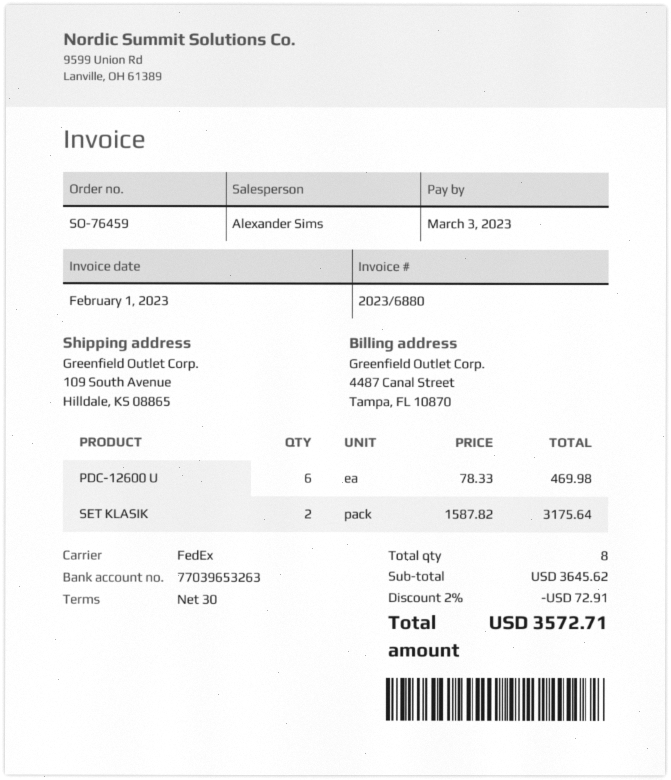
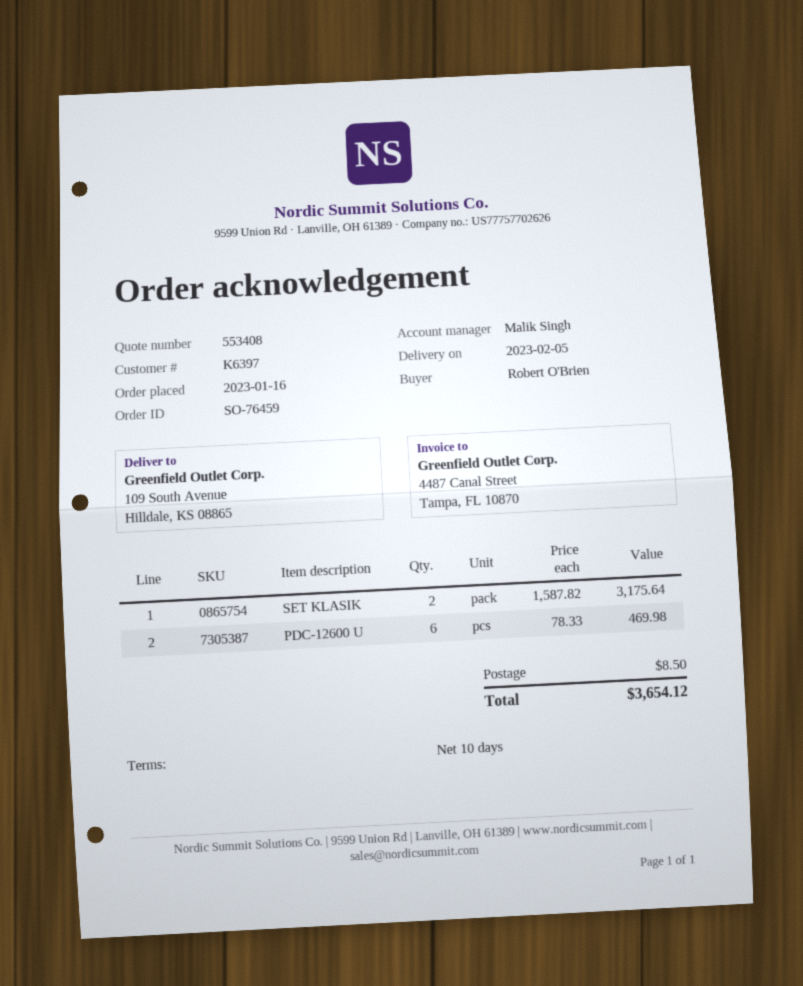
payment terms: 30 days -> 10 days
sales rep: Alexander Sims -> Malik Singh
discount: 2% = 72.91 -> none
shipping: none -> 8.50
total: 3572.71 -> 3654.12

